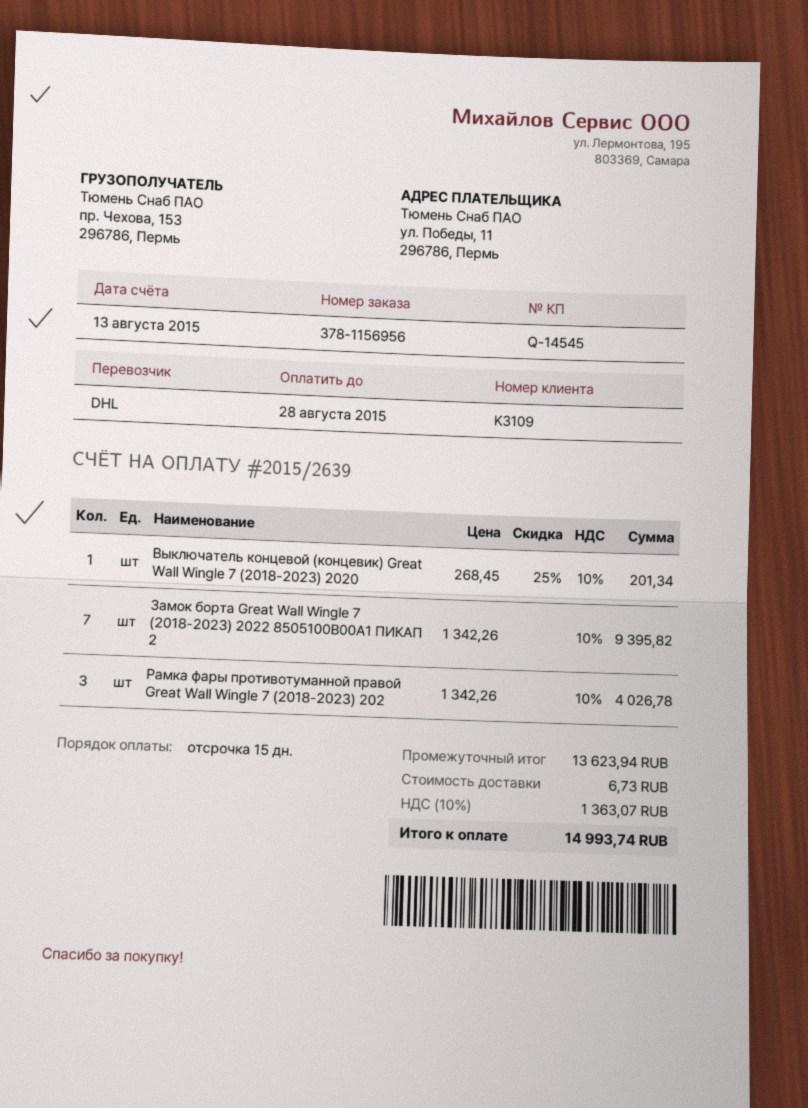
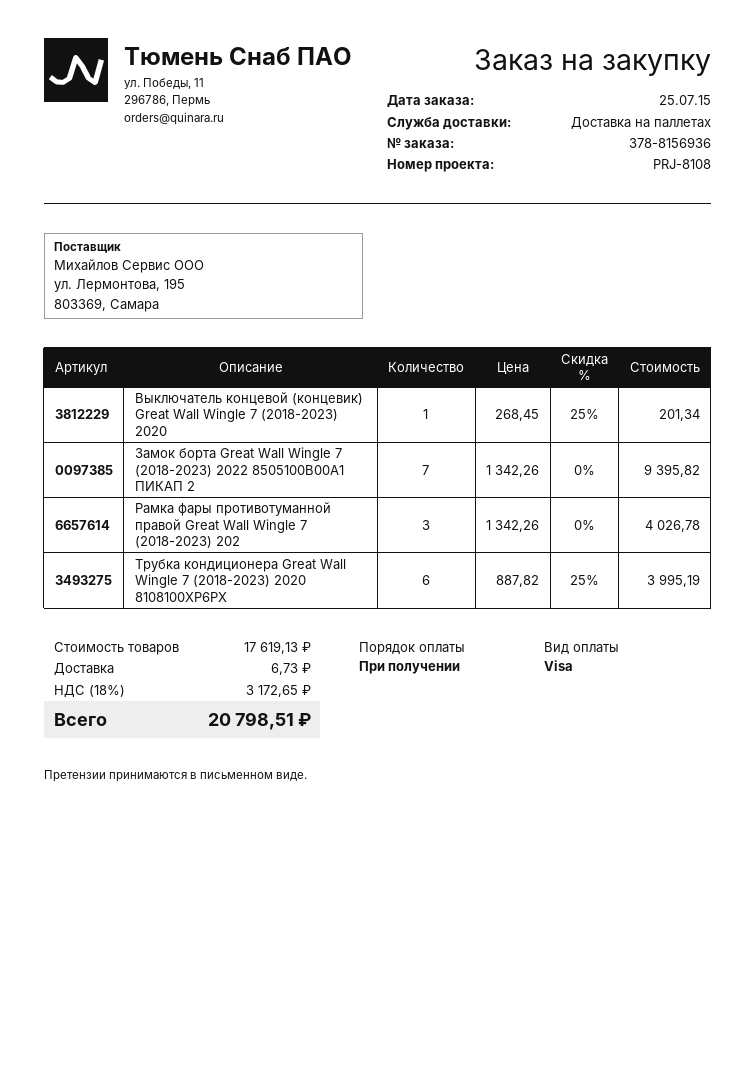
order number: 378-1156956 -> 378-8156936
payment terms: 15 days -> on receipt
shipping method: DHL -> pallet freight
Трубка кондиционера Great Wall Wingle 7 (2018-2023) 2020 8108100XP6PX: none -> 6 x 887.82 - 25% = 3995.19
subtotal: 13623.94 -> 17619.13
tax: 10% = 1363.07 -> 18% = 3172.65
total: 14993.74 -> 20798.51

